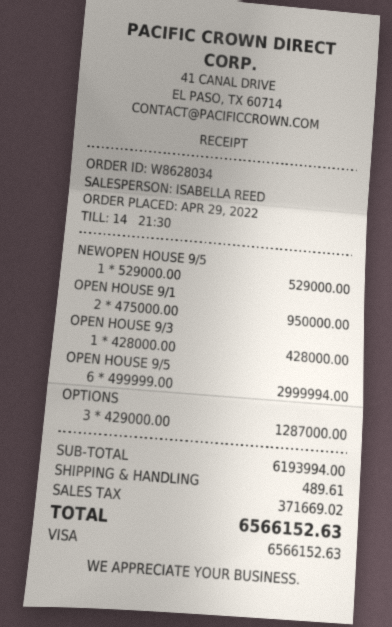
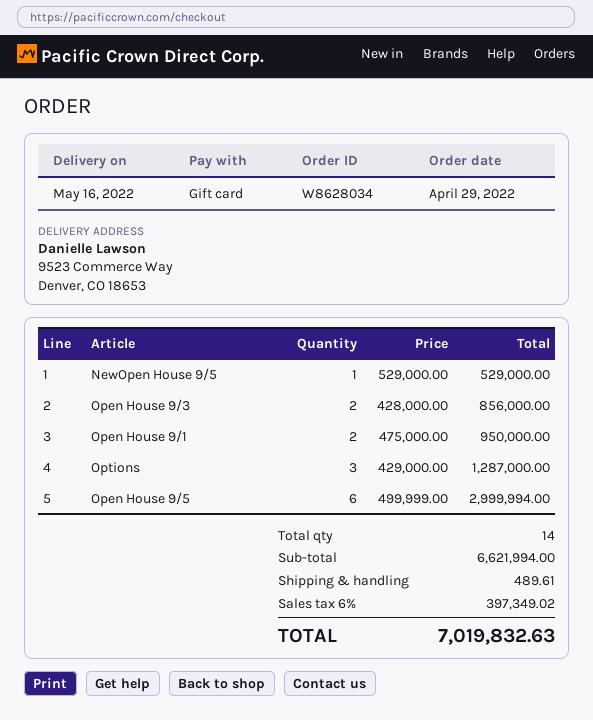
payment method: Visa -> gift card
OPEN HOUSE 9/3: 1 x 428000.00 = 428000.00 -> 2 x 428000.00 = 856000.00
subtotal: 6193994.00 -> 6621994.00
tax: 371669.02 -> 397349.02
total: 6566152.63 -> 7019832.63

